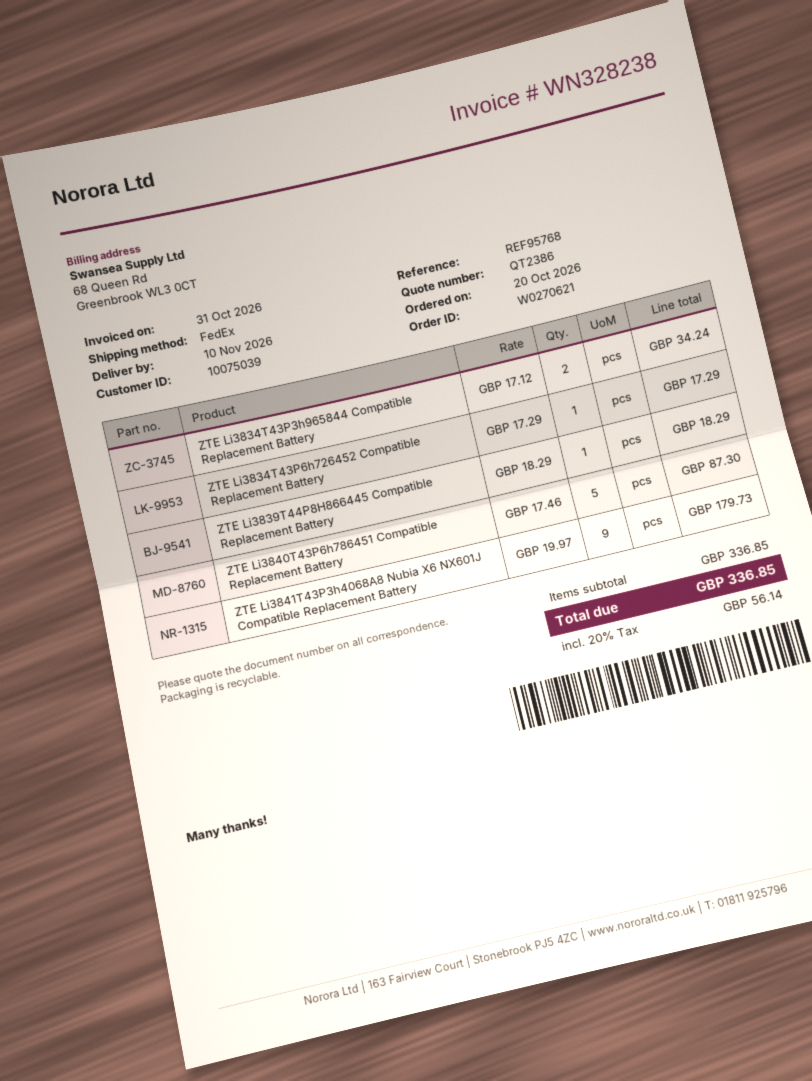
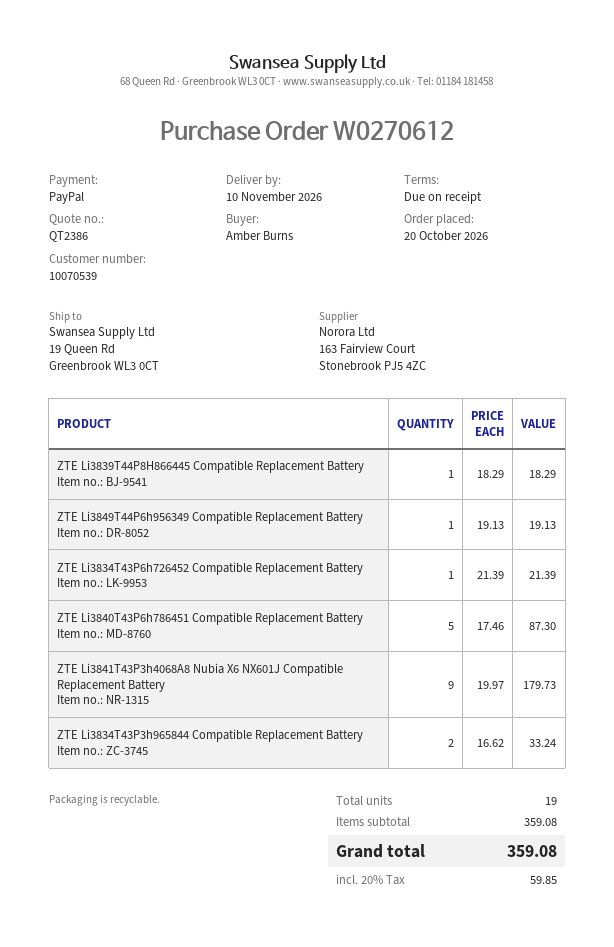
order number: W0270621 -> W0270612
customer number: 10075039 -> 10070539
ZTE Li3834T43P3h965844 Compatible Replacement Battery: 2 x 17.12 = 34.24 -> 2 x 16.62 = 33.24
ZTE Li3834T43P6h726452 Compatible Replacement Battery: 1 x 17.29 = 17.29 -> 1 x 21.39 = 21.39
ZTE Li3849T44P6h956349 Compatible Replacement Battery: none -> 1 x 19.13 = 19.13
subtotal: 336.85 -> 359.08
tax: 20% = 56.14 -> 20% = 59.85
total: 336.85 -> 359.08

